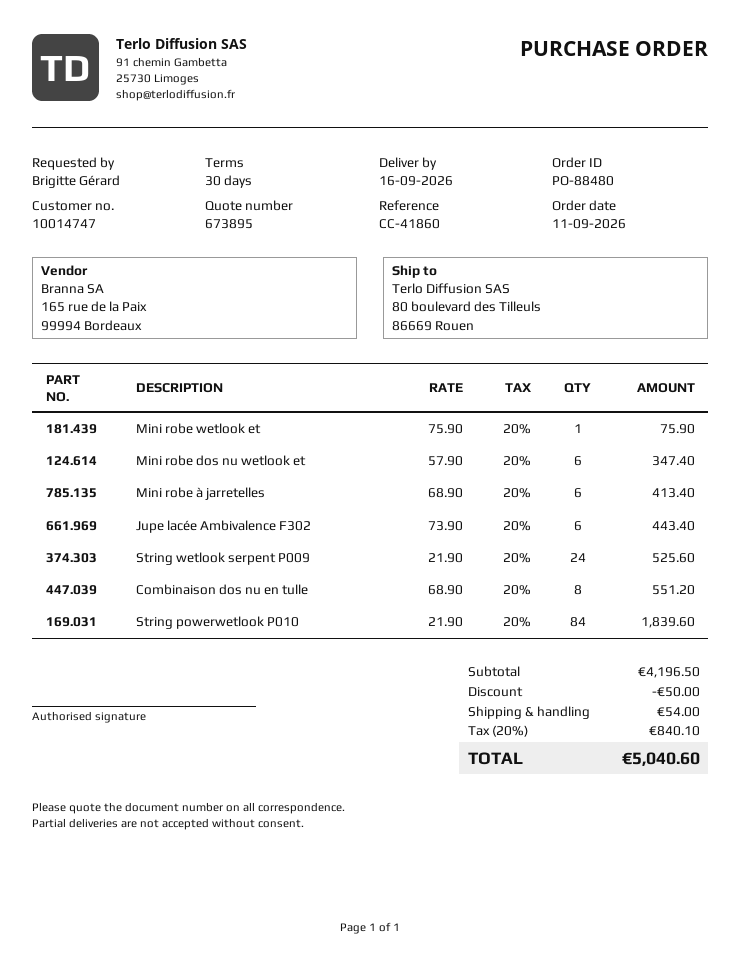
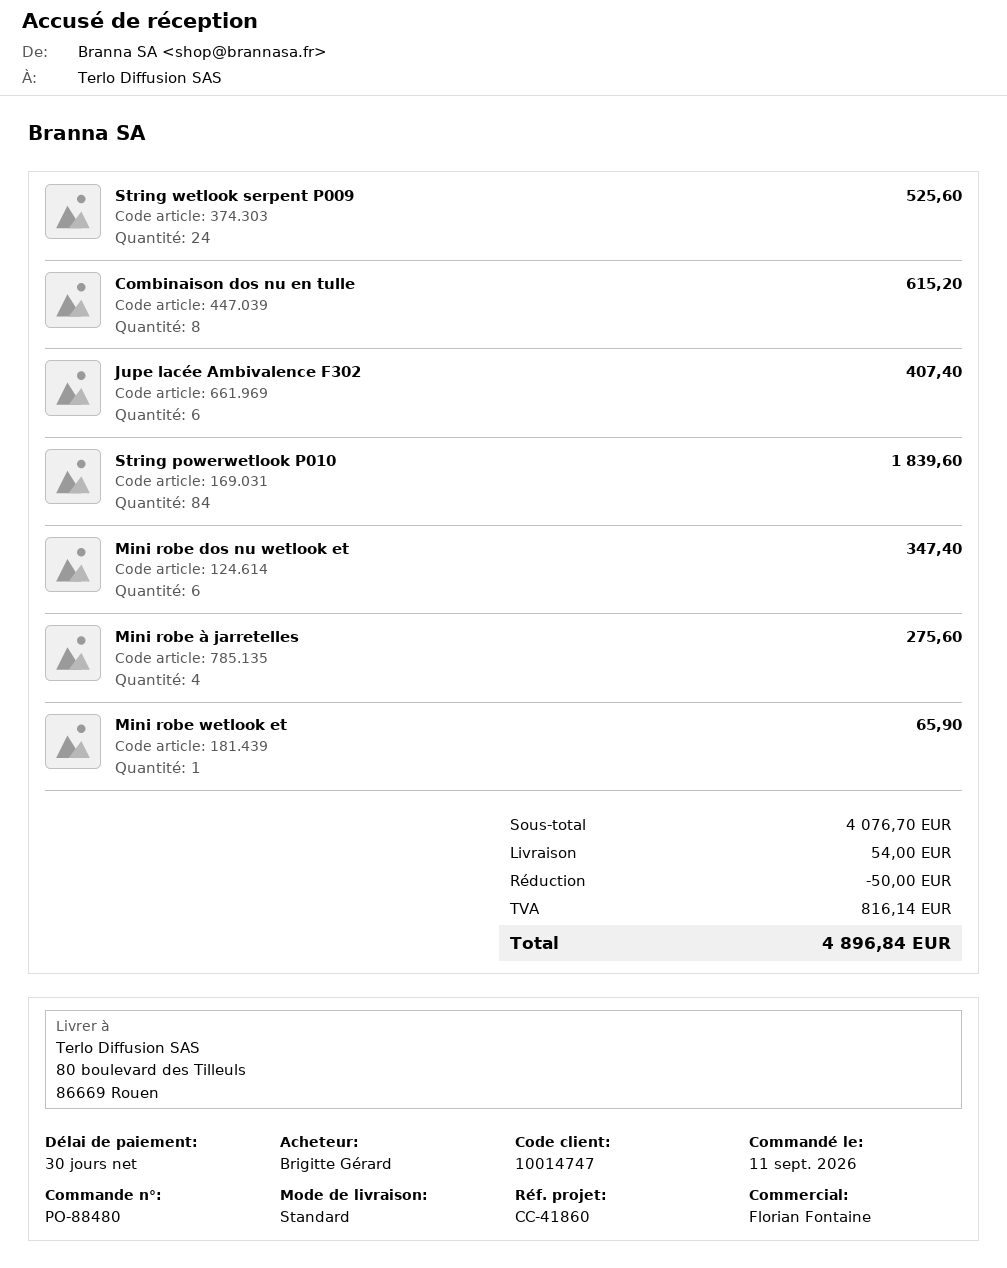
Mini robe wetlook et: 1 for 75.90 -> 1 for 65.90
Mini robe à jarretelles: 6 for 413.40 -> 4 for 275.60
Jupe lacée Ambivalence F302: 6 for 443.40 -> 6 for 407.40
Combinaison dos nu en tulle: 8 for 551.20 -> 8 for 615.20
subtotal: 4196.50 -> 4076.70
tax: 840.10 -> 816.14
total: 5040.60 -> 4896.84

